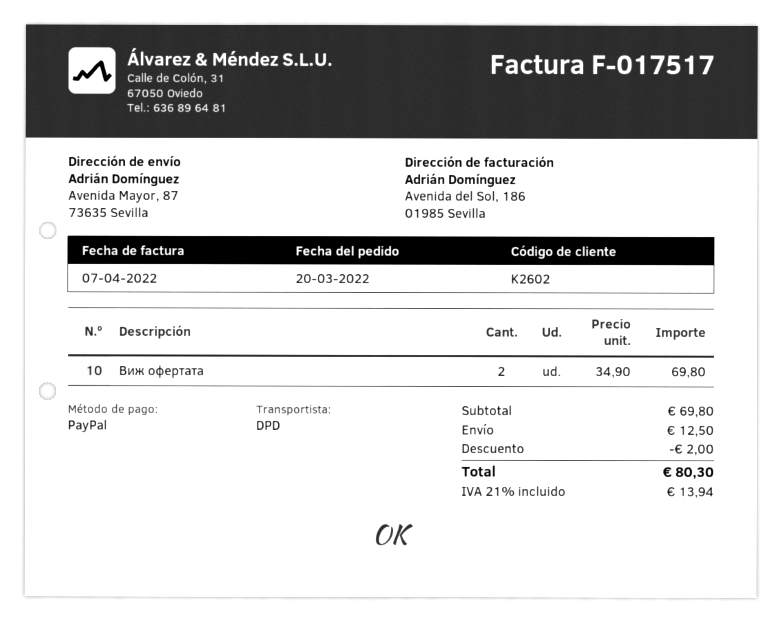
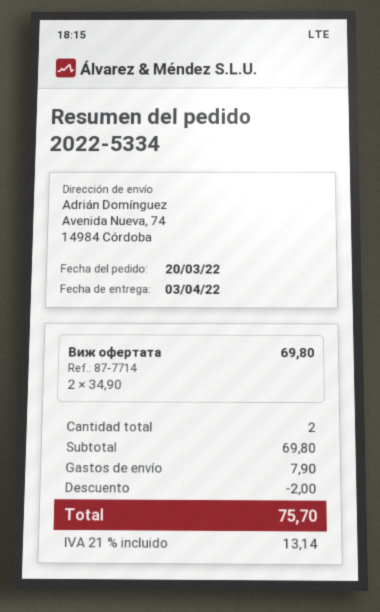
ship to: Avenida Mayor, 87, 73635 Sevilla -> Avenida Nueva, 74, 14984 Córdoba
shipping: 12.50 -> 7.90
tax: 21% = 13.94 -> 21% = 13.14
total: 80.30 -> 75.70

